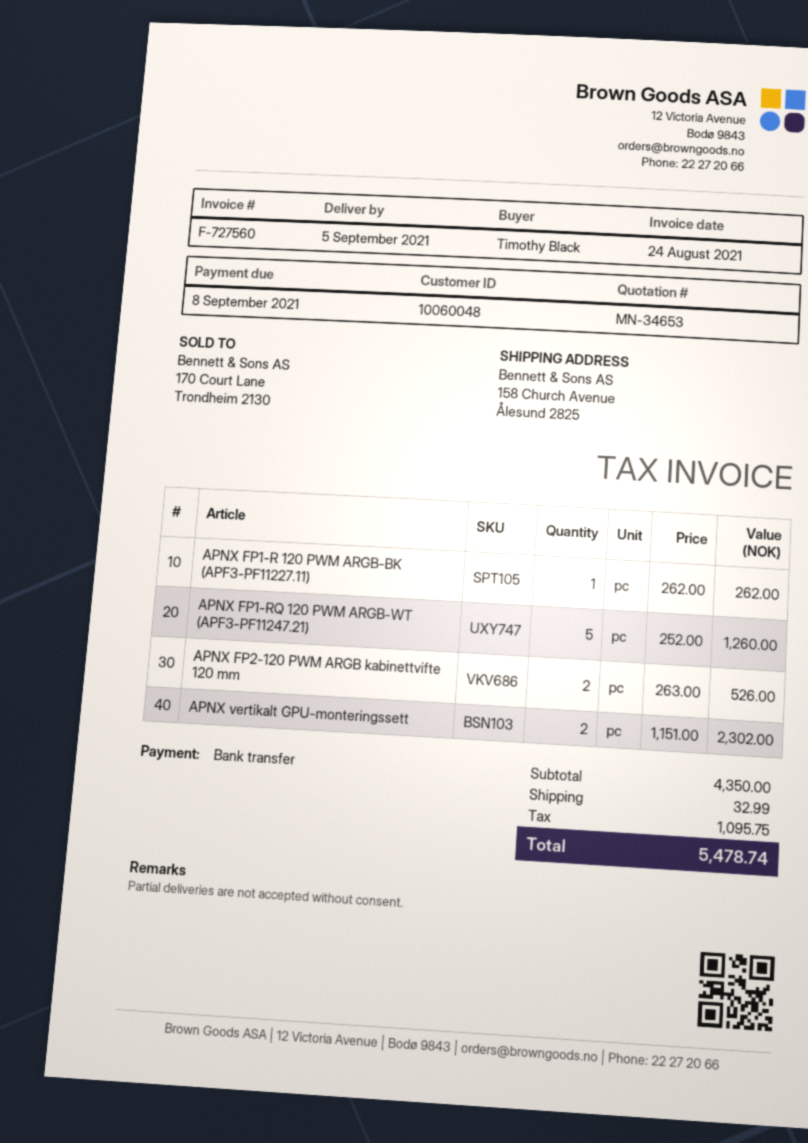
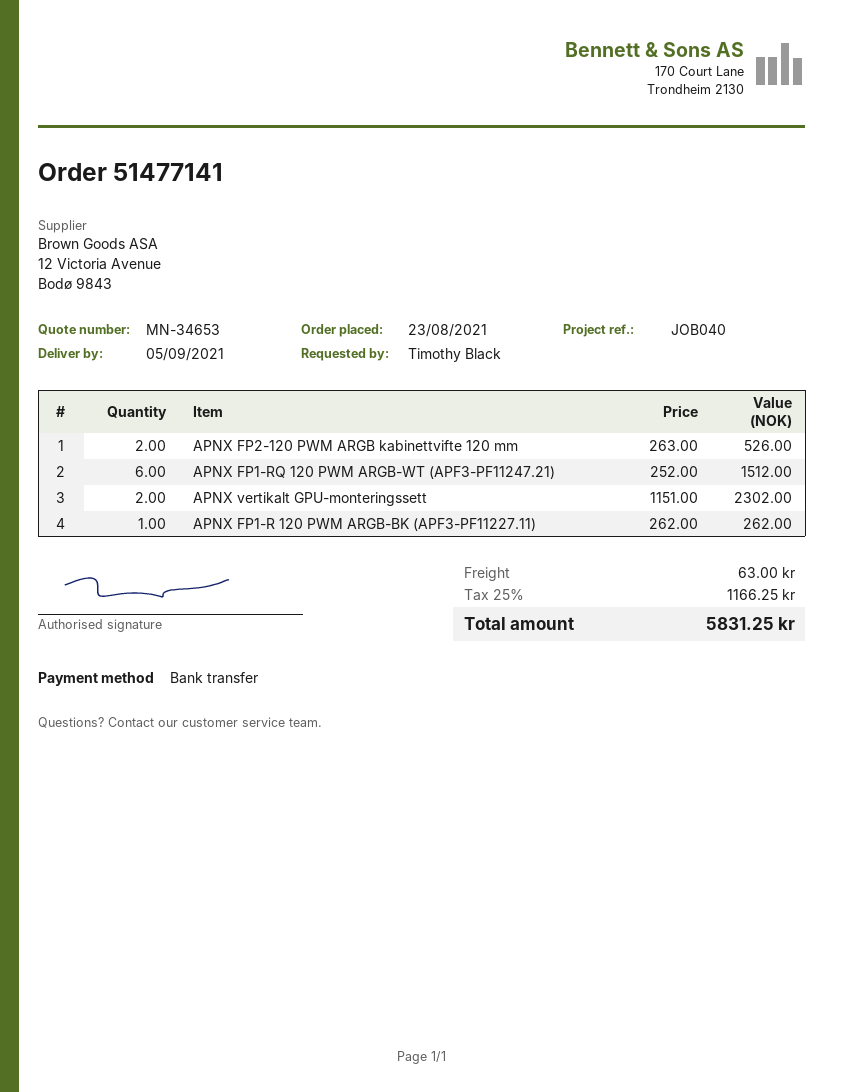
APNX FP1-RQ 120 PWM ARGB-WT (APF3-PF11247.21): 5 x 252.00 = 1260.00 -> 6 x 252.00 = 1512.00
shipping: 32.99 -> 63.00
tax: 1095.75 -> 1166.25
total: 5478.74 -> 5831.25

